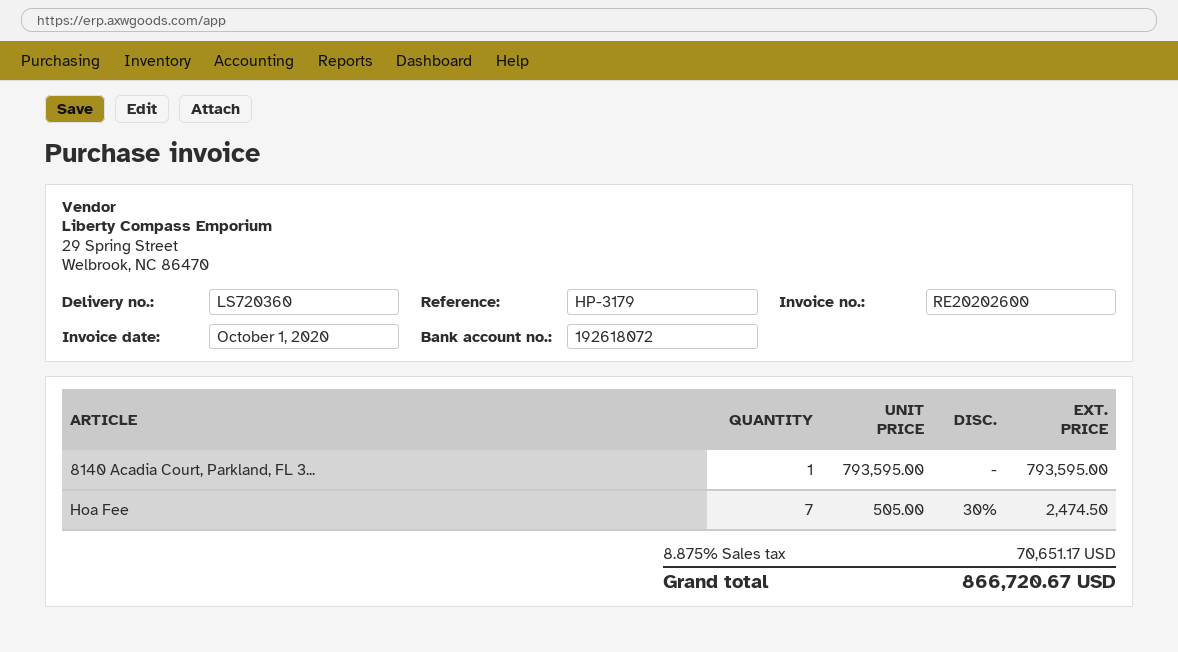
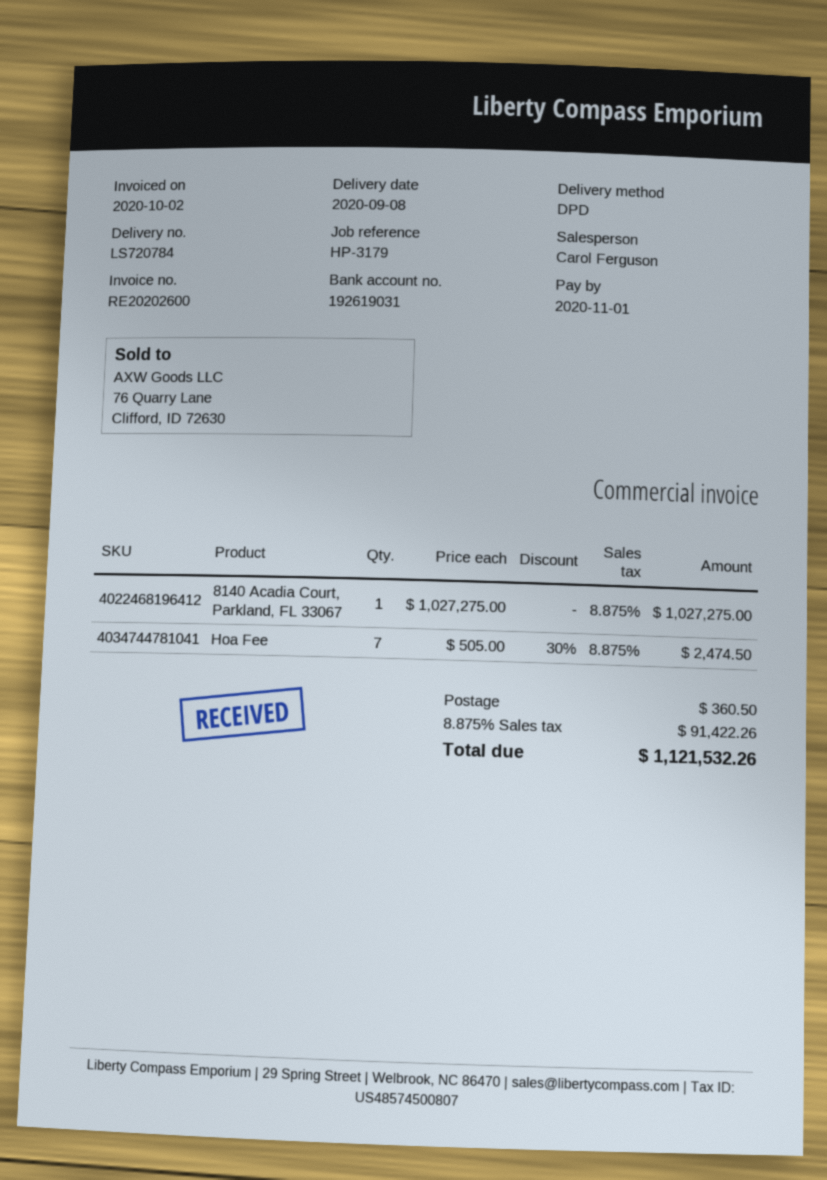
delivery note number: LS720360 -> LS720784
invoice date: 2020-10-01 -> 2020-10-02
bank account: 192618072 -> 192619031
8140 Acadia Court, Parkland, FL 3...: 1 x 793595.00 = 793595.00 -> 1 x 1027275.00 = 1027275.00
shipping: none -> 360.50
tax: 8.875% = 70651.17 -> 8.875% = 91422.26
total: 866720.67 -> 1121532.26

